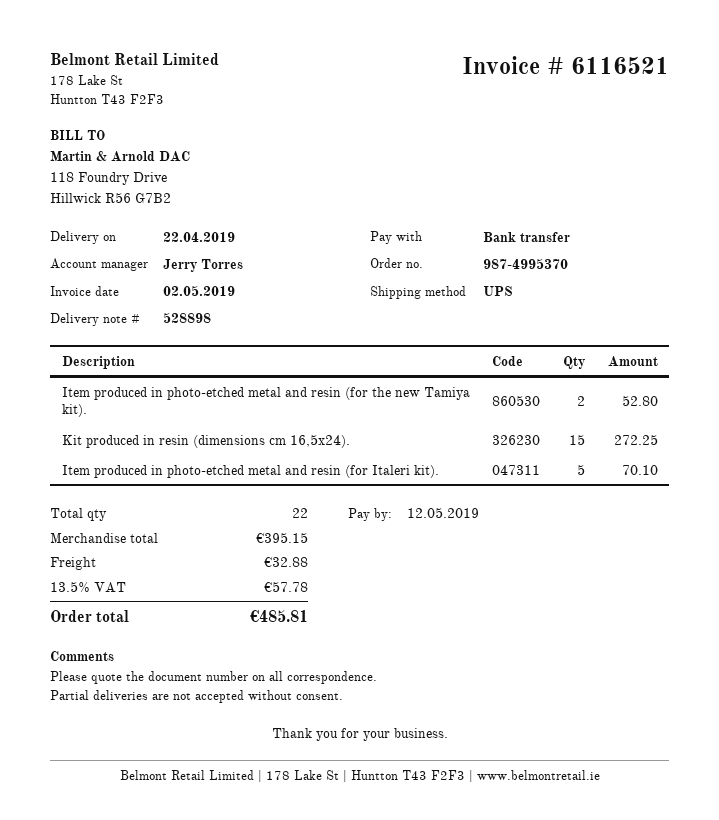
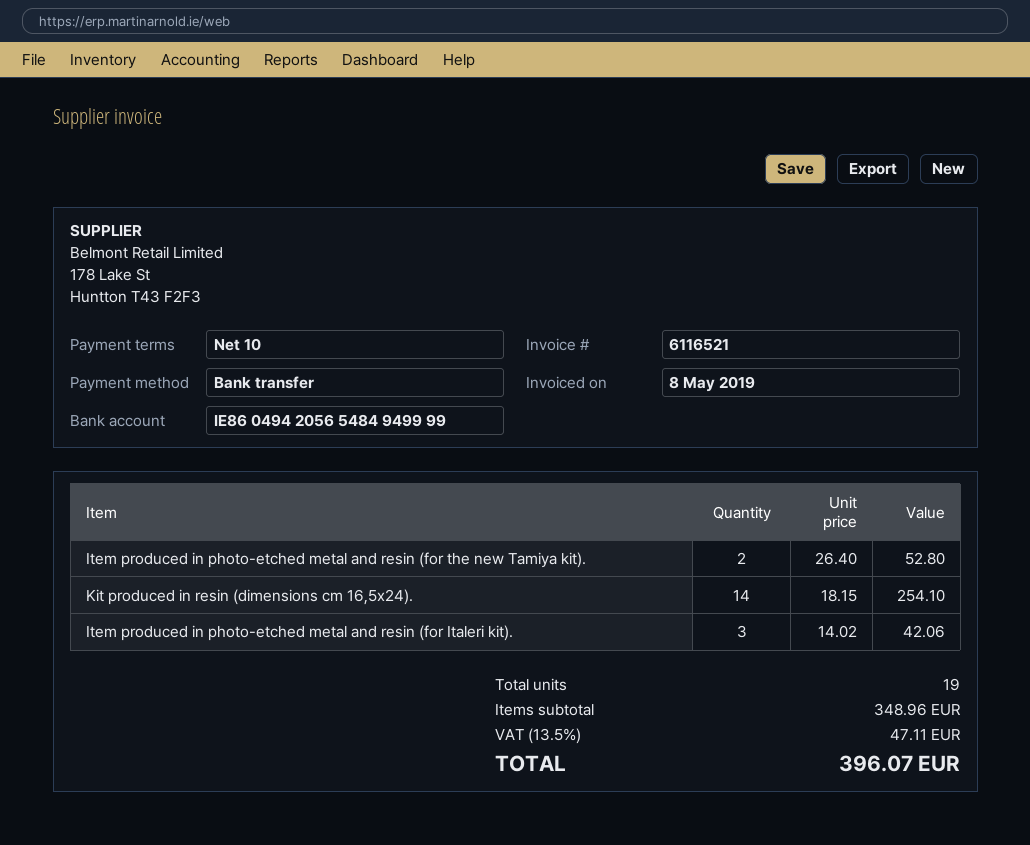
invoice date: 2019-05-02 -> 2019-05-08
Kit produced in resin (dimensions cm 16,5x24).: 15 for 272.25 -> 14 for 254.10
Item produced in photo-etched metal and resin (for Italeri kit).: 5 for 70.10 -> 3 for 42.06
total quantity: 22 -> 19
subtotal: 395.15 -> 348.96
shipping: 32.88 -> none
tax: 13.5% = 57.78 -> 13.5% = 47.11
total: 485.81 -> 396.07

